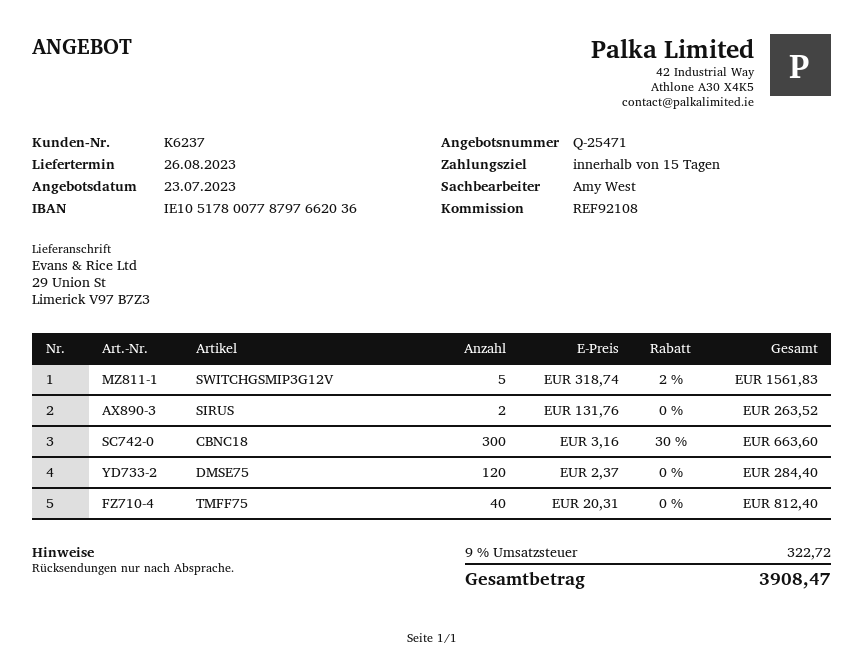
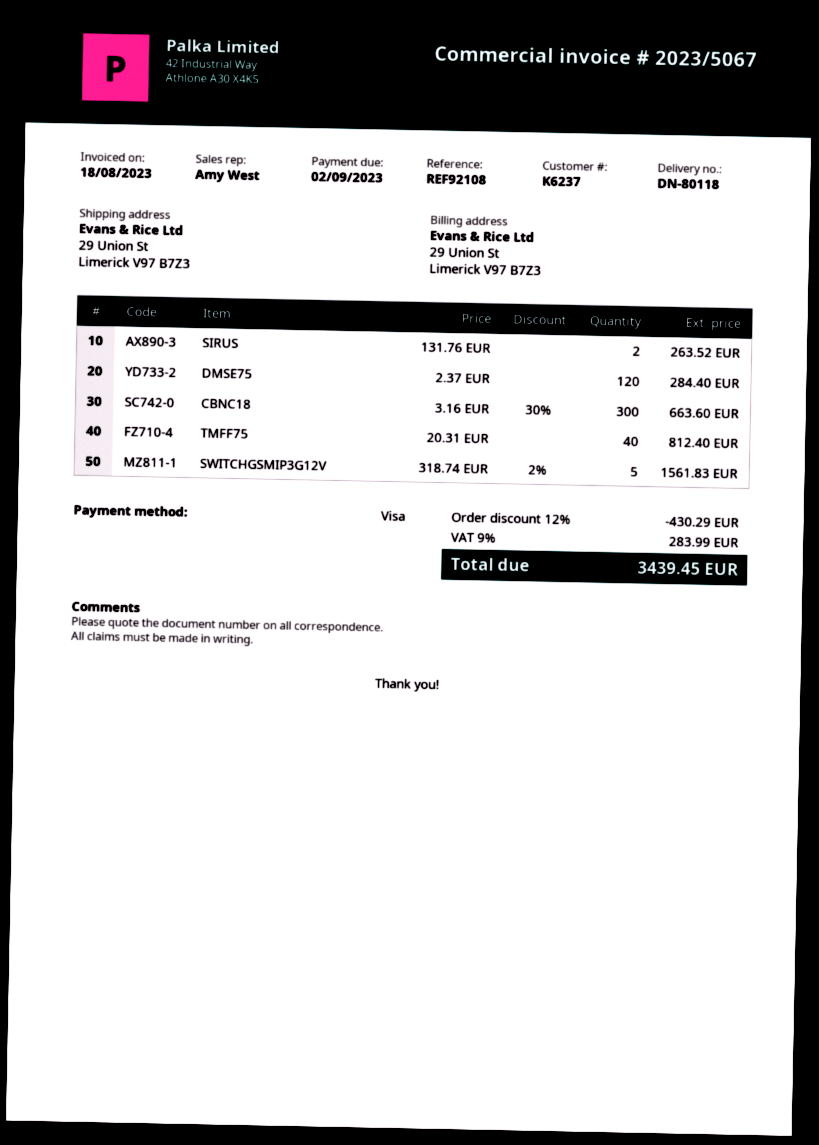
discount: none -> 12% = 430.29
tax: 9% = 322.72 -> 9% = 283.99
total: 3908.47 -> 3439.45

